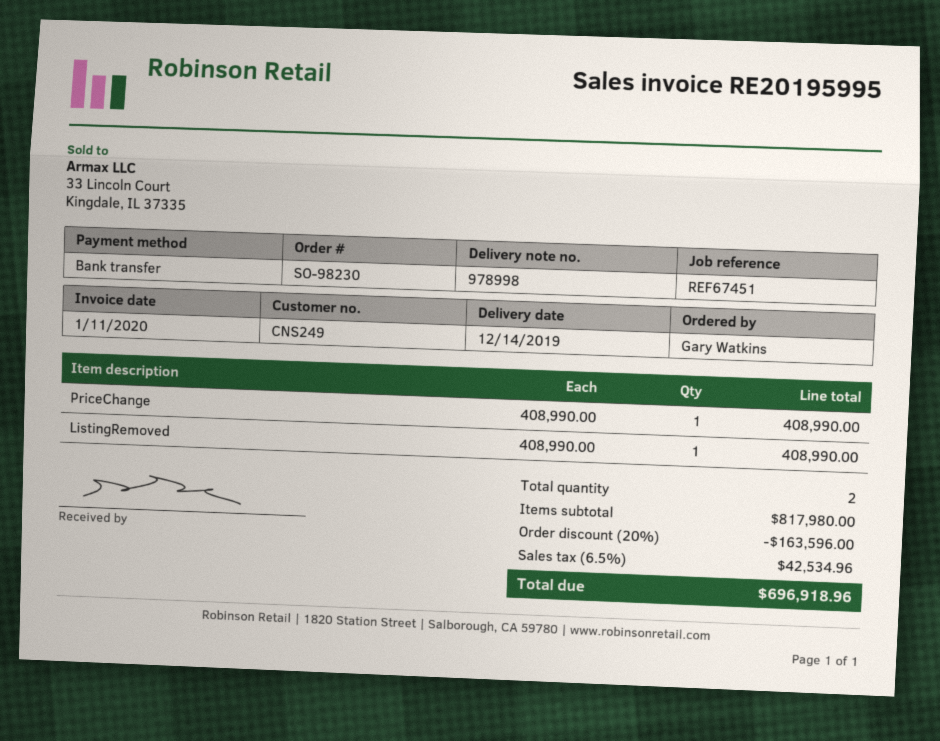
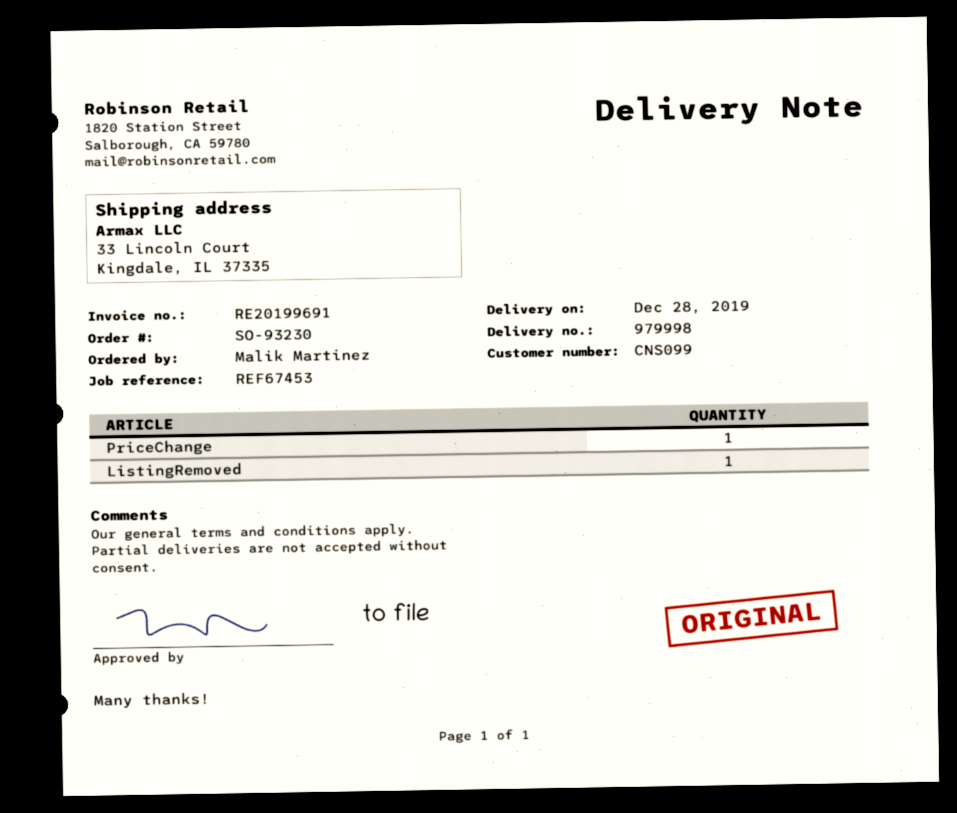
order number: SO-98230 -> SO-93230
delivery note number: 978998 -> 979998
delivery date: 2019-12-14 -> 2019-12-28
invoice number: RE20195995 -> RE20199691
customer number: CNS249 -> CNS099
reference: REF67451 -> REF67453
ordered by: Gary Watkins -> Malik Martinez

